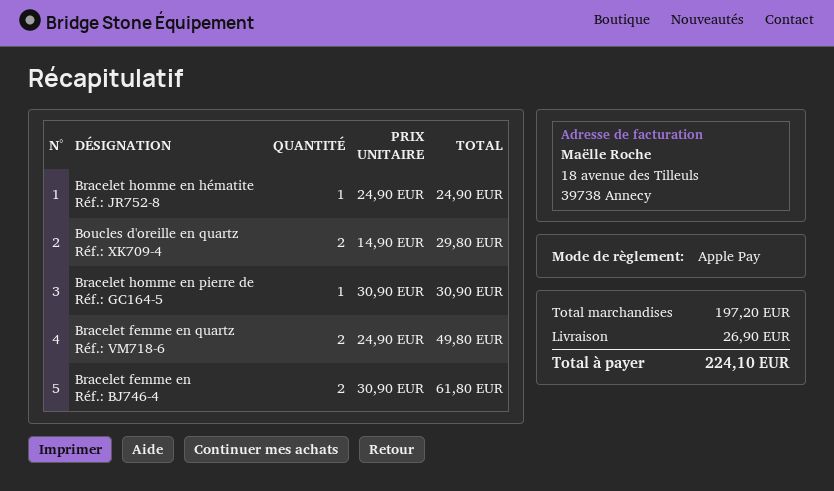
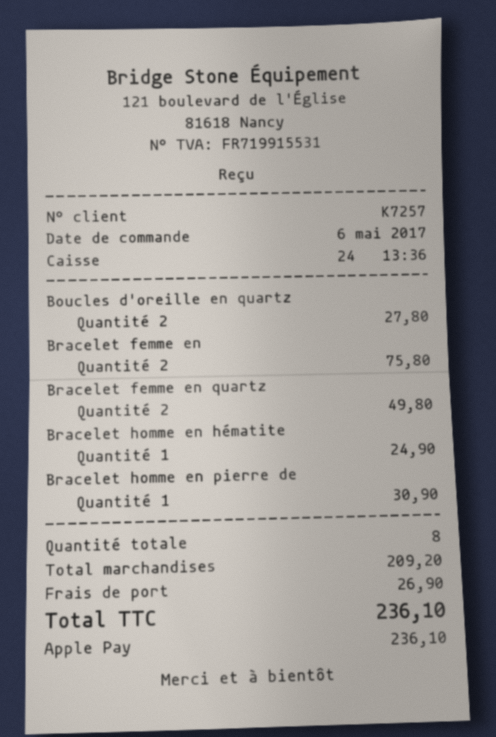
Boucles d'oreille en quartz: 2 for 29.80 -> 2 for 27.80
Bracelet femme en: 2 for 61.80 -> 2 for 75.80
subtotal: 197.20 -> 209.20
total: 224.10 -> 236.10

